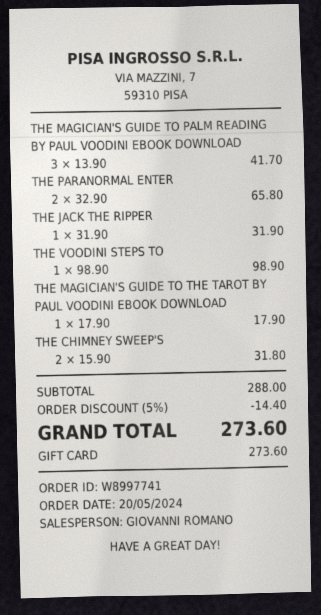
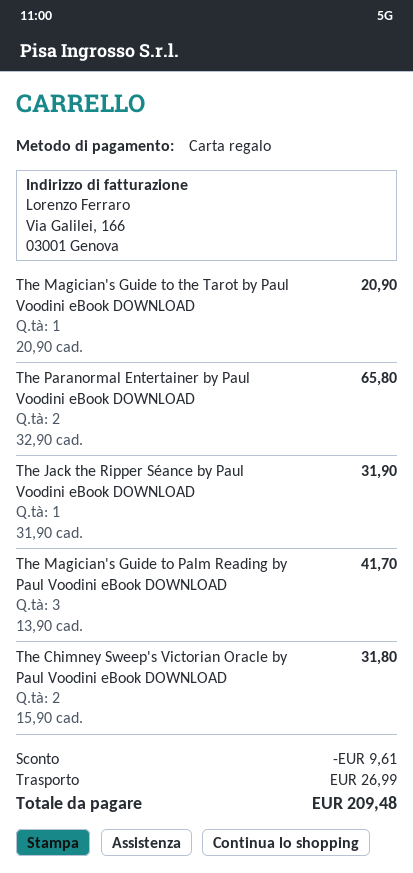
THE VOODINI STEPS TO: 1 x 98.90 = 98.90 -> none
THE MAGICIAN'S GUIDE TO THE TAROT BY PAUL VOODINI EBOOK DOWNLOAD: 1 x 17.90 = 17.90 -> 1 x 20.90 = 20.90
discount: 14.40 -> 9.61
shipping: none -> 26.99
total: 273.60 -> 209.48

